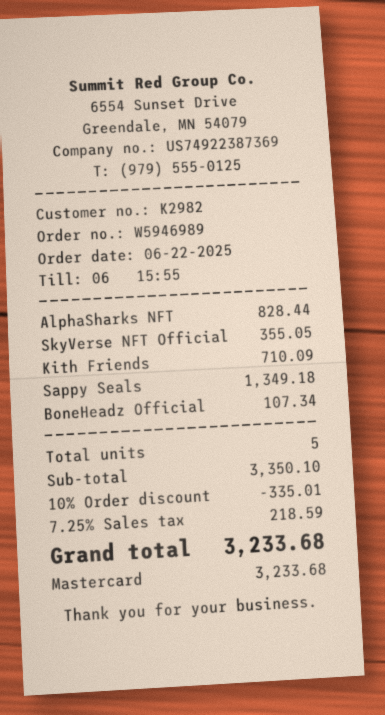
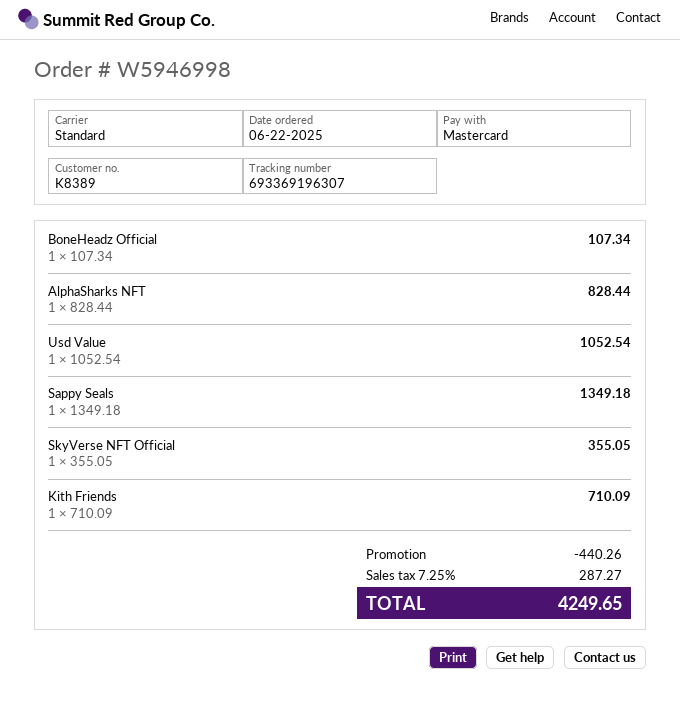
order number: W5946989 -> W5946998
customer number: K2982 -> K8389
Usd Value: none -> 1 x 1052.54 = 1052.54
discount: 335.01 -> 440.26
tax: 7.25% = 218.59 -> 7.25% = 287.27
total: 3233.68 -> 4249.65

